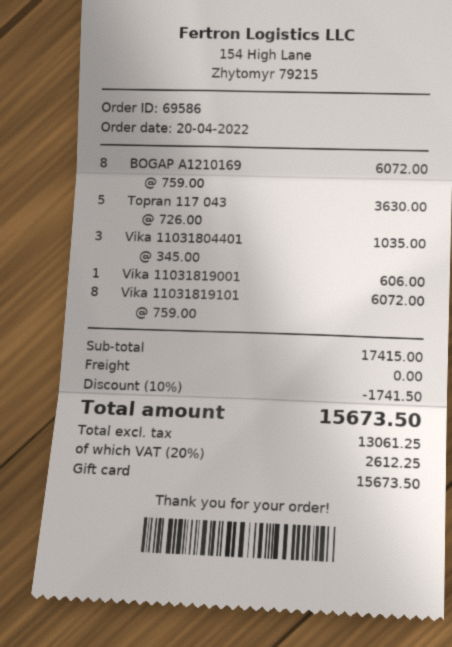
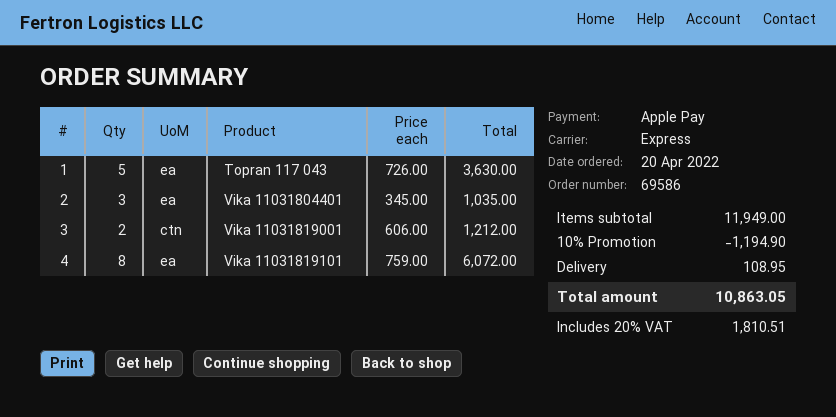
payment method: gift card -> Apple Pay
BOGAP A1210169: 8 x 759.00 = 6072.00 -> none
Vika 11031819001: 1 x 606.00 = 606.00 -> 2 x 606.00 = 1212.00
subtotal: 17415.00 -> 11949.00
discount: 10% = 1741.50 -> 10% = 1194.90
shipping: 0.00 -> 108.95
tax: 20% = 2612.25 -> 20% = 1810.51
total: 15673.50 -> 10863.05

